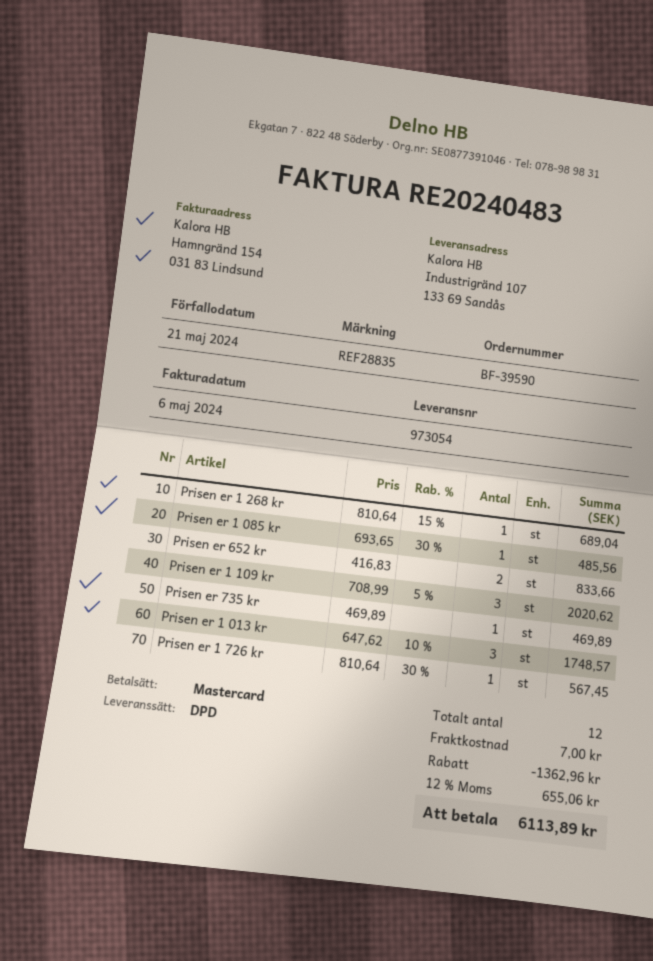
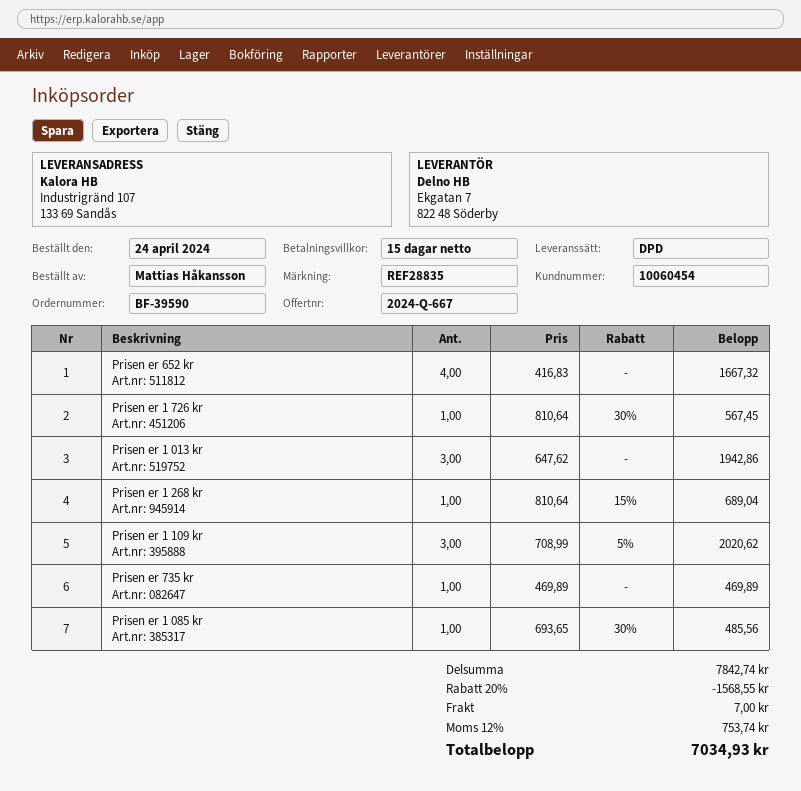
Prisen er 652 kr: 2 x 416.83 = 833.66 -> 4 x 416.83 = 1667.32
Prisen er 1 013 kr: 3 x 647.62 - 10% = 1748.57 -> 3 x 647.62 = 1942.86
discount: 1362.96 -> 1568.55
tax: 12% = 655.06 -> 12% = 753.74
total: 6113.89 -> 7034.93

